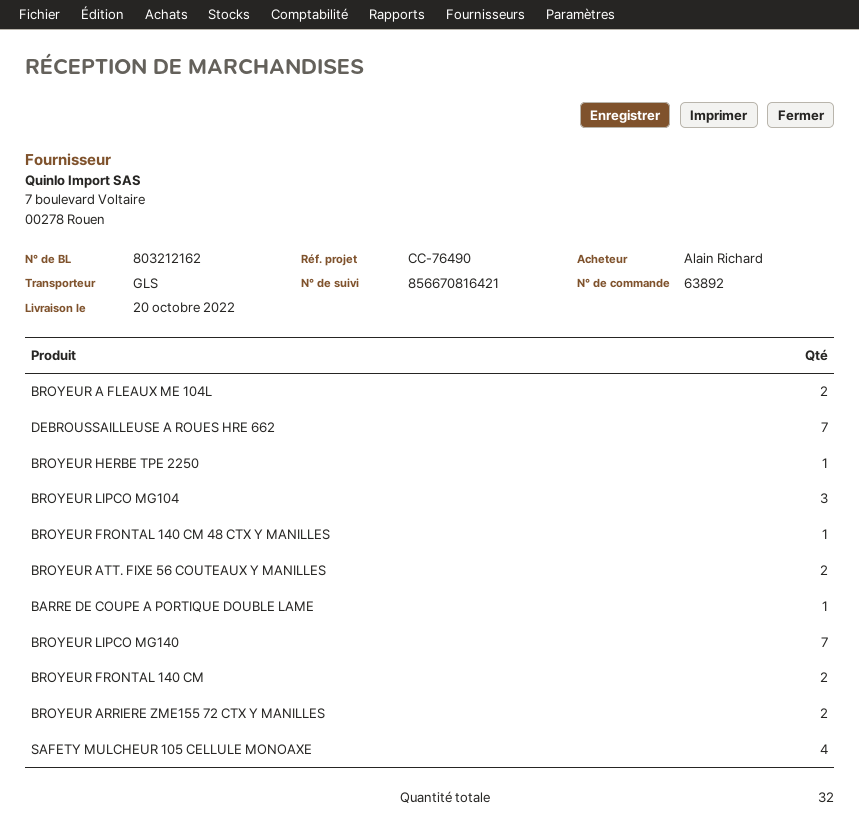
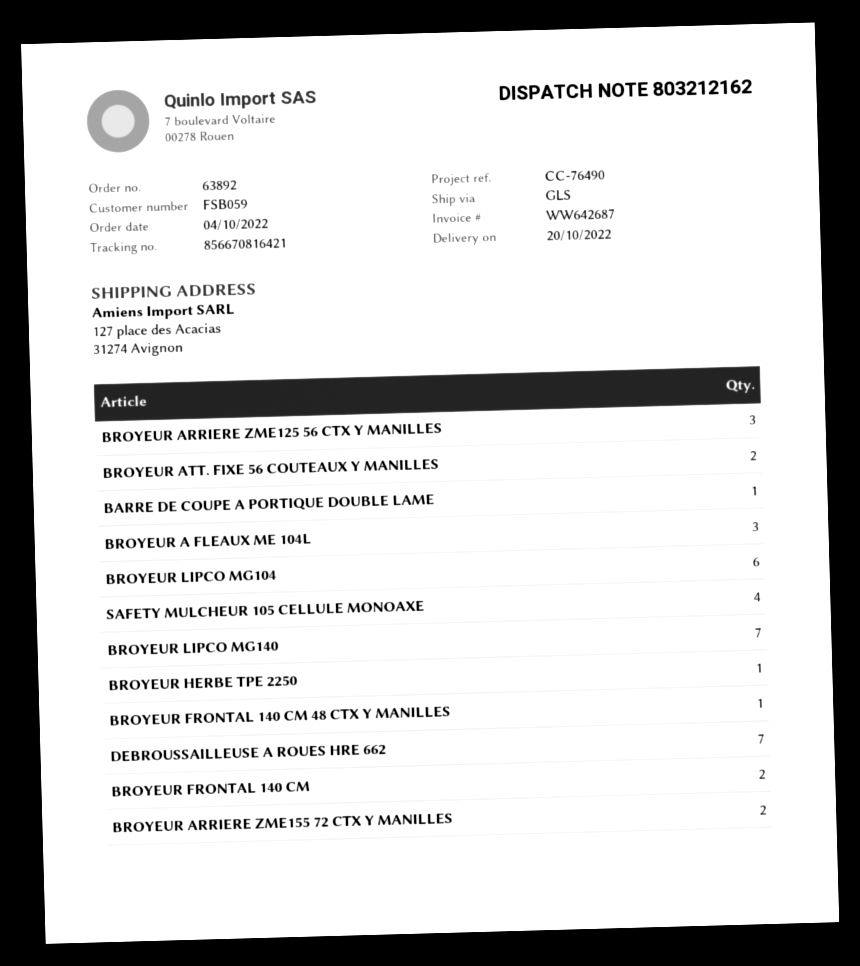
BROYEUR A FLEAUX ME 104L: 2 -> 3
BROYEUR LIPCO MG104: 3 -> 6
BROYEUR ARRIERE ZME125 56 CTX Y MANILLES: none -> 3

